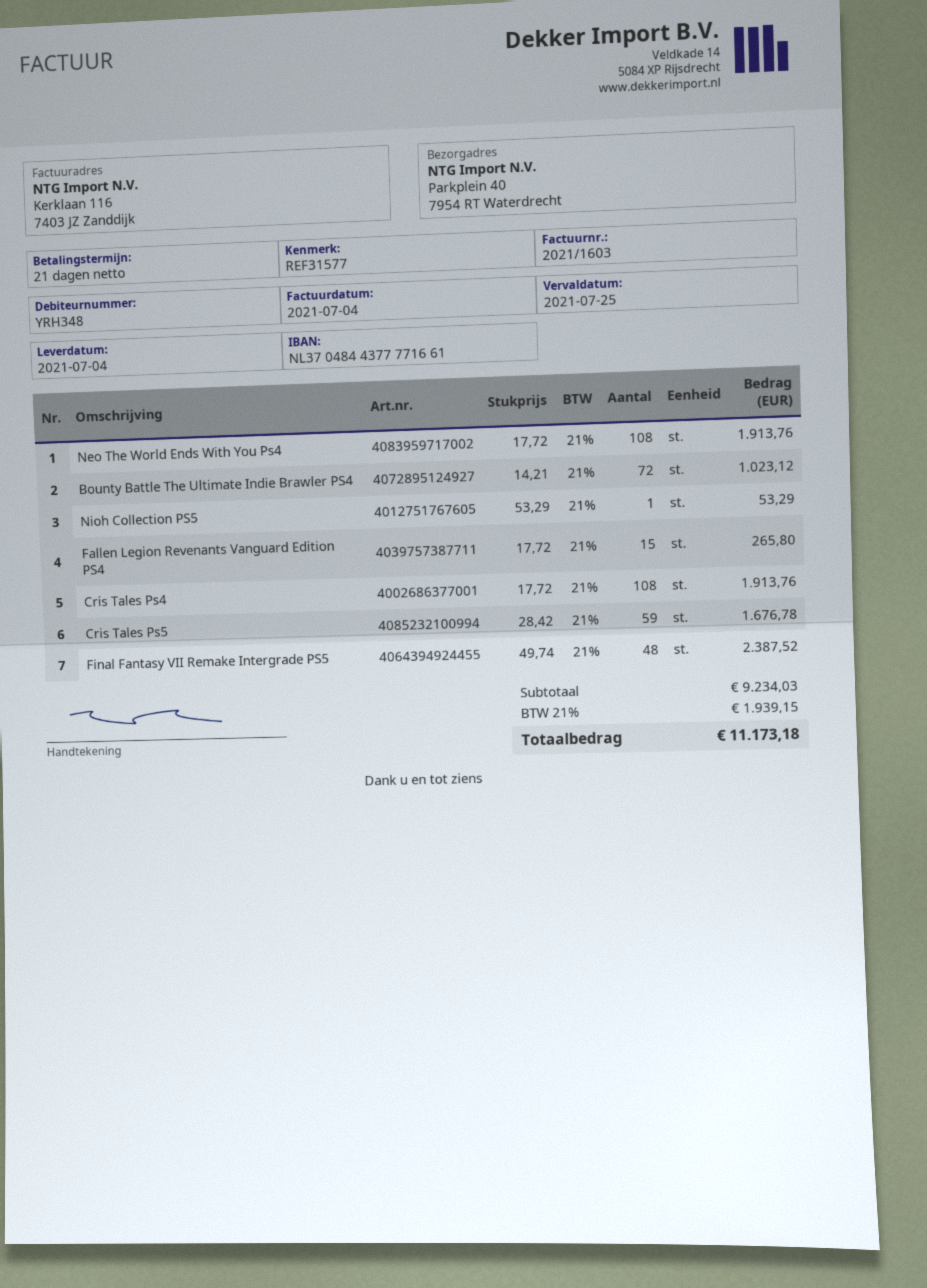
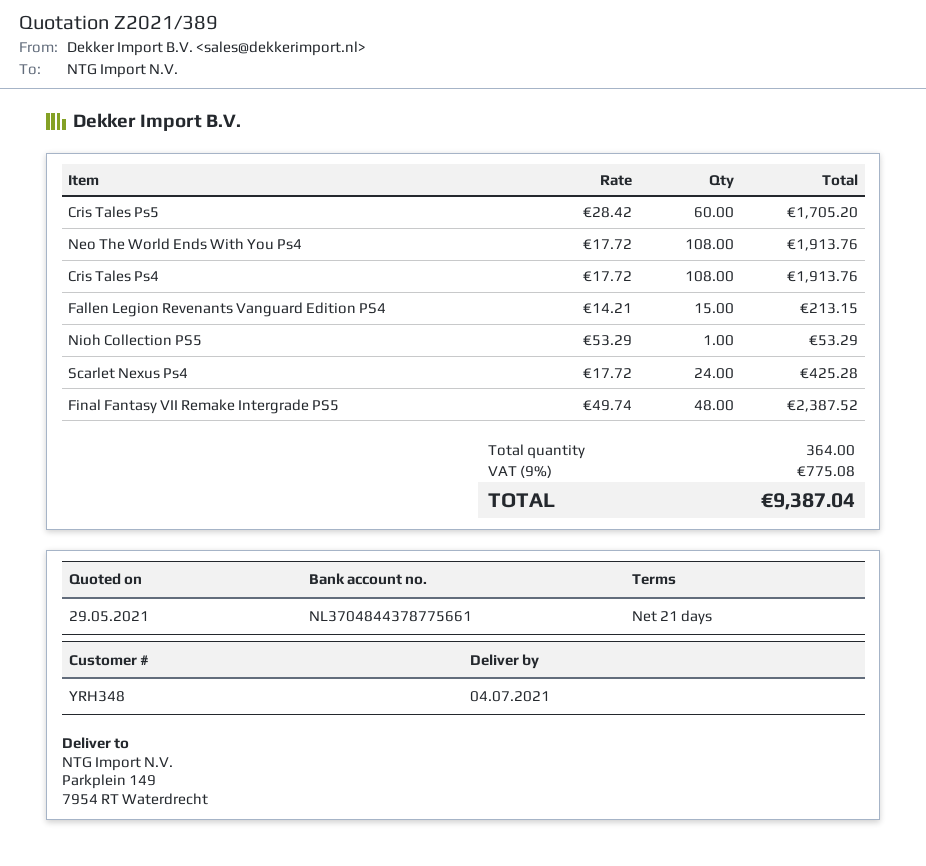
bank account: NL3704844377771661 -> NL3704844378775661
ship to: Parkplein 40, 7954 RT Waterdrecht -> Parkplein 149, 7954 RT Waterdrecht
Bounty Battle The Ultimate Indie Brawler PS4: 72 x 14.21 = 1023.12 -> none
Fallen Legion Revenants Vanguard Edition PS4: 15 x 17.72 = 265.80 -> 15 x 14.21 = 213.15
Cris Tales Ps5: 59 x 28.42 = 1676.78 -> 60 x 28.42 = 1705.20
Scarlet Nexus Ps4: none -> 24 x 17.72 = 425.28
tax: 21% = 1939.15 -> 9% = 775.08
total: 11173.18 -> 9387.04

